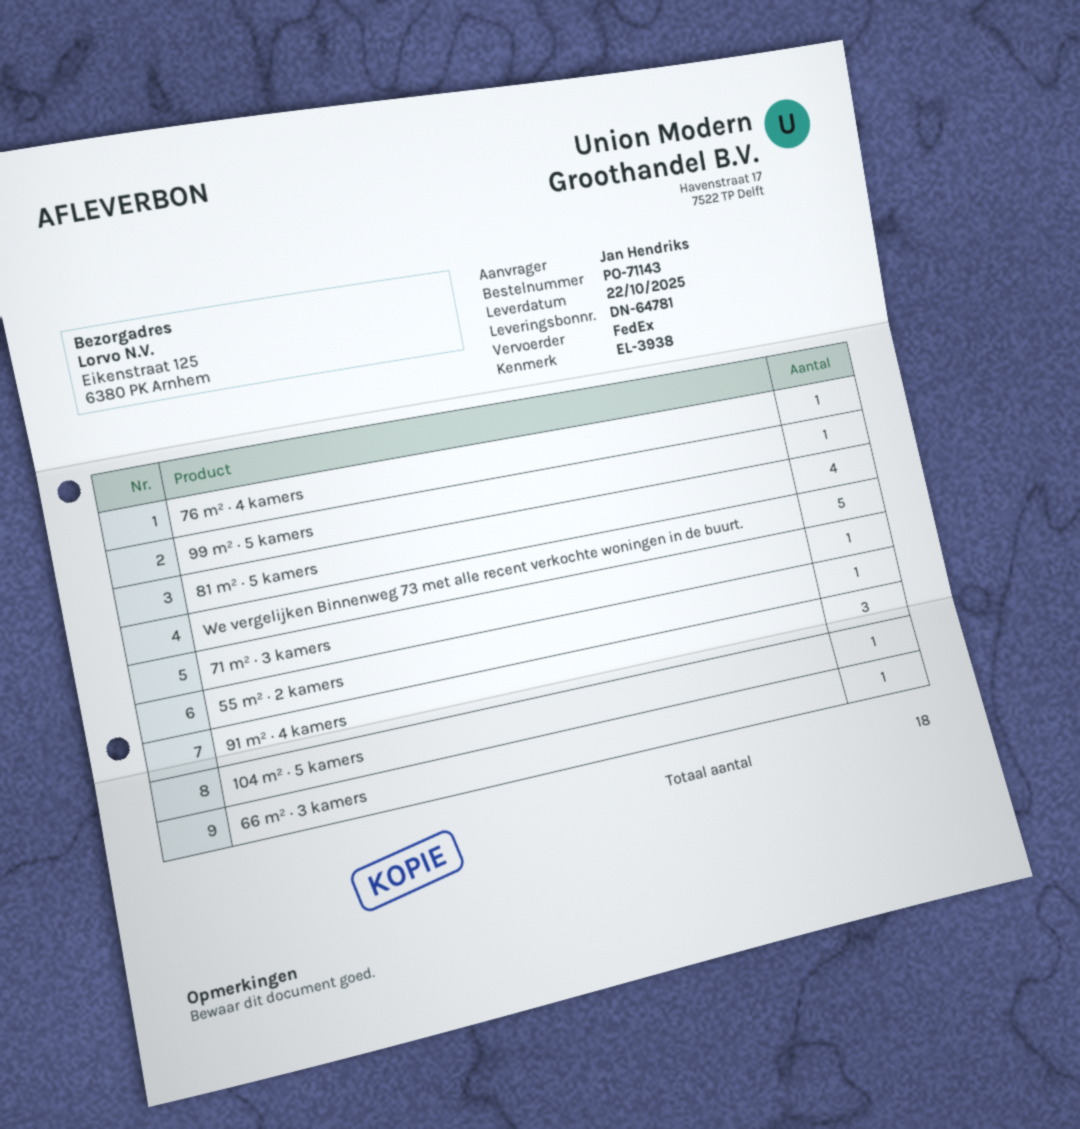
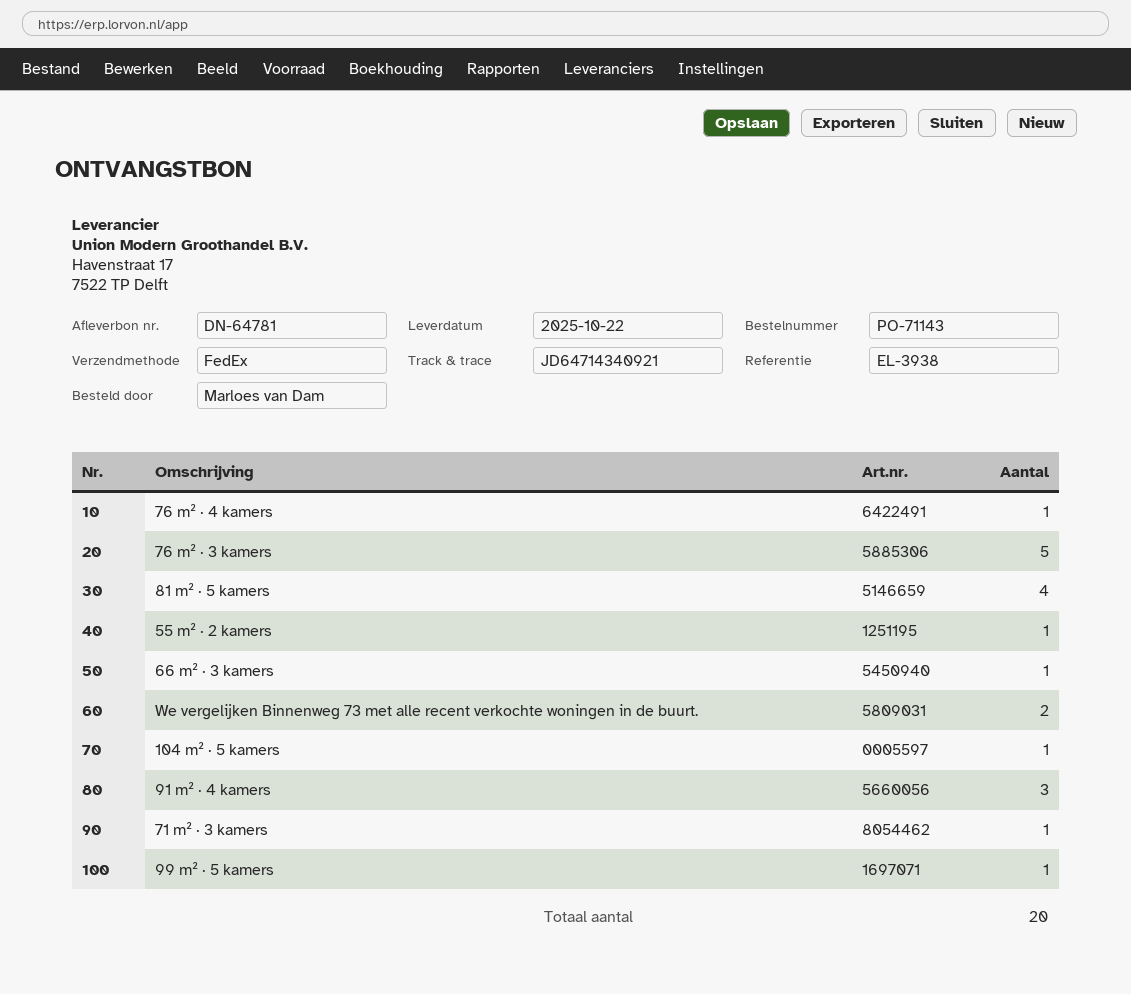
ordered by: Jan Hendriks -> Marloes van Dam
We vergelijken Binnenweg 73 met alle recent verkochte woningen in de buurt.: 5 -> 2
76 m² · 3 kamers: none -> 5
total quantity: 18 -> 20

